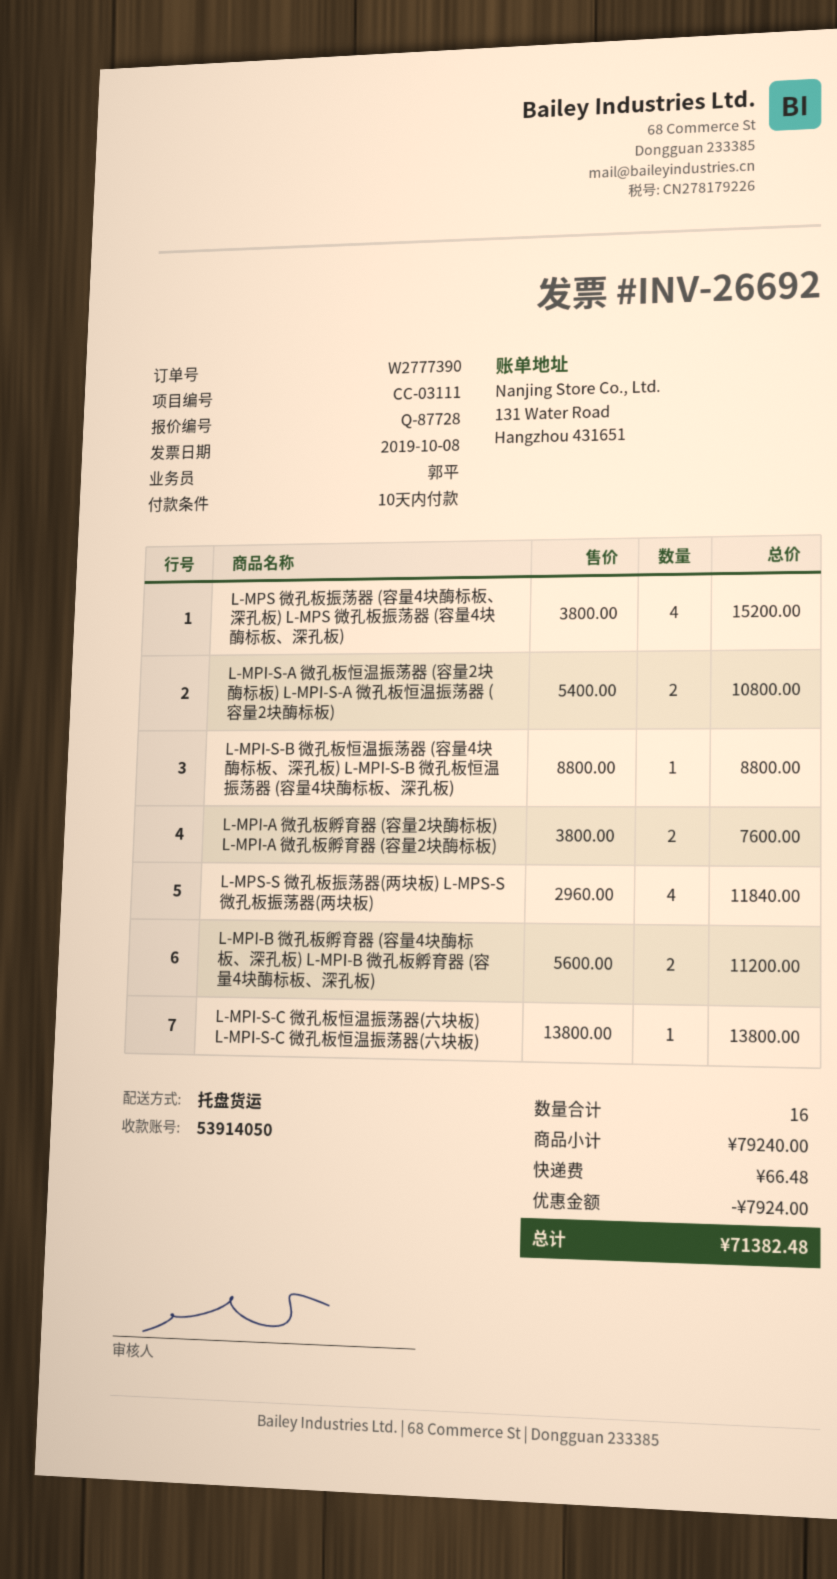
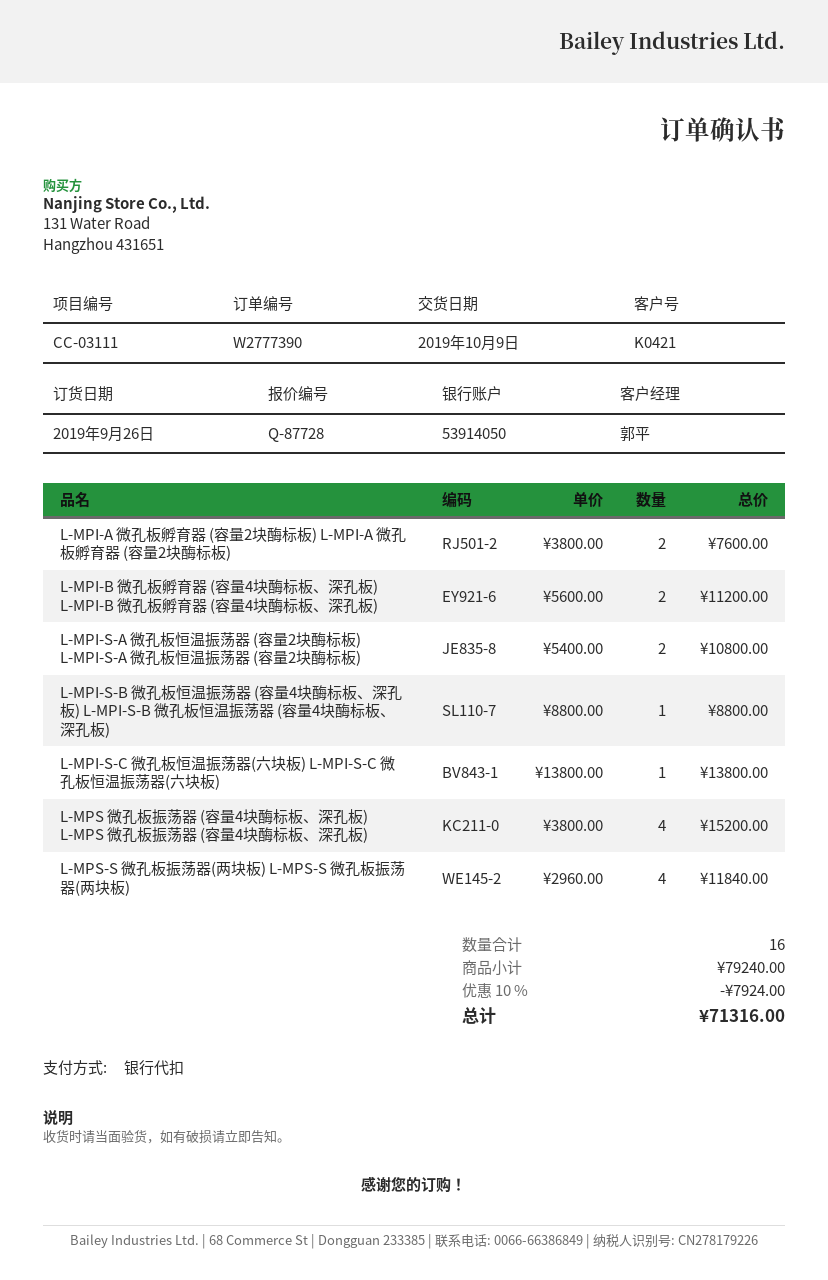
shipping: 66.48 -> none
total: 71382.48 -> 71316.00

